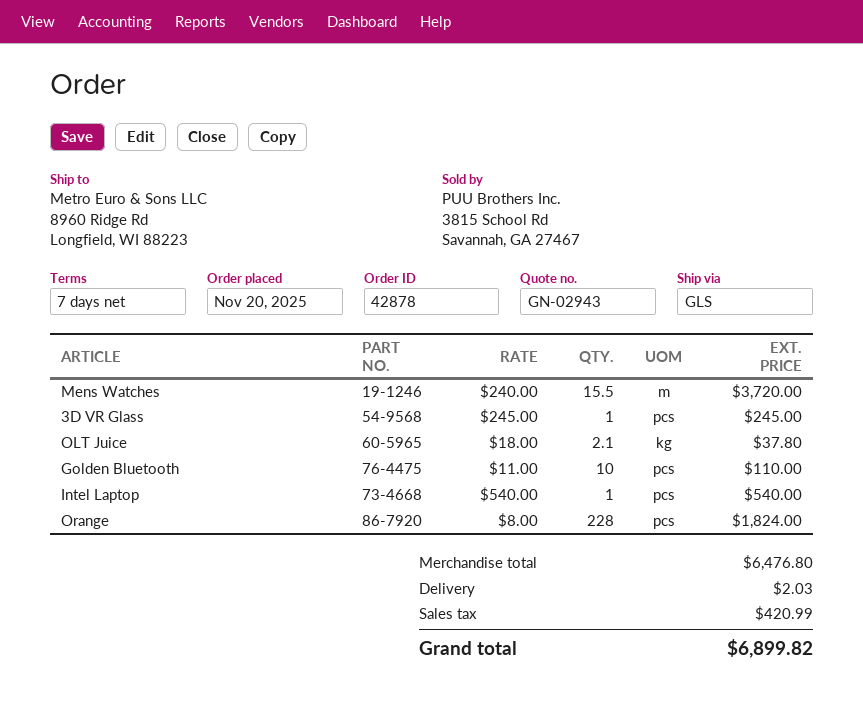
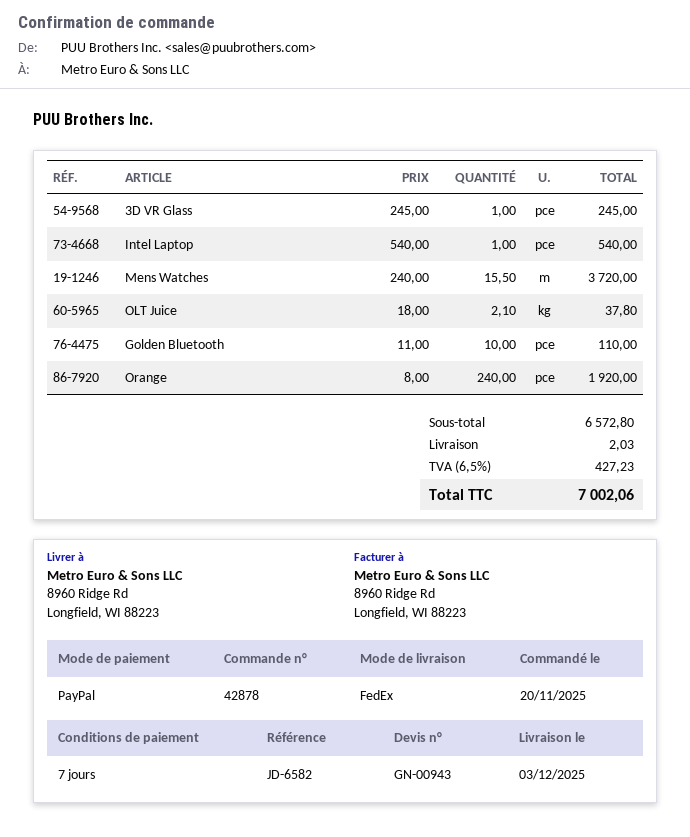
quote number: GN-02943 -> GN-00943
shipping method: GLS -> FedEx
Orange: 228 x 8.00 = 1824.00 -> 240 x 8.00 = 1920.00
subtotal: 6476.80 -> 6572.80
tax: 420.99 -> 427.23
total: 6899.82 -> 7002.06

